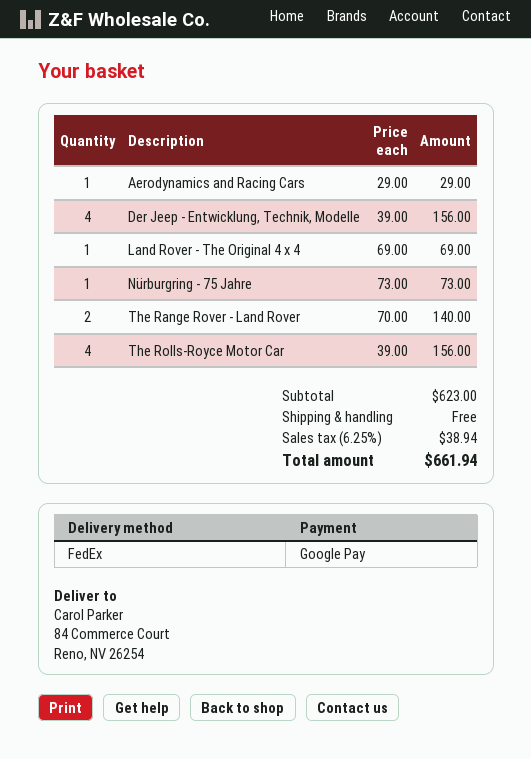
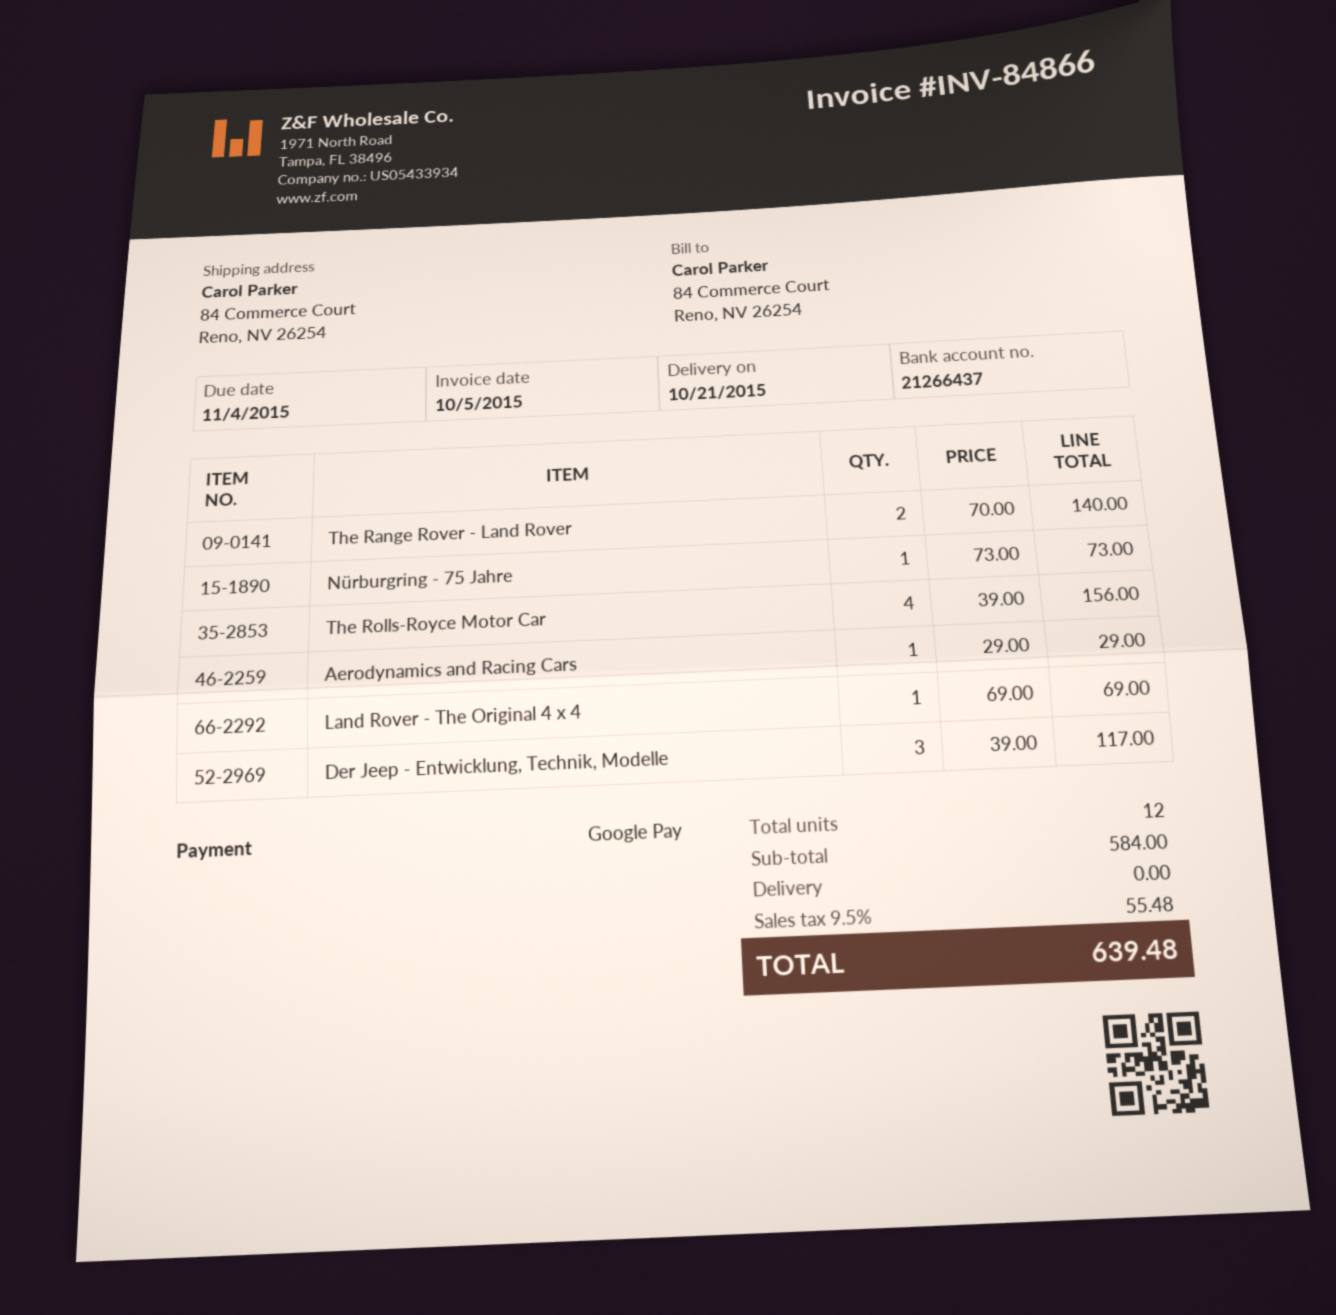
Der Jeep - Entwicklung, Technik, Modelle: 4 x 39.00 = 156.00 -> 3 x 39.00 = 117.00
subtotal: 623.00 -> 584.00
tax: 6.25% = 38.94 -> 9.5% = 55.48
total: 661.94 -> 639.48

